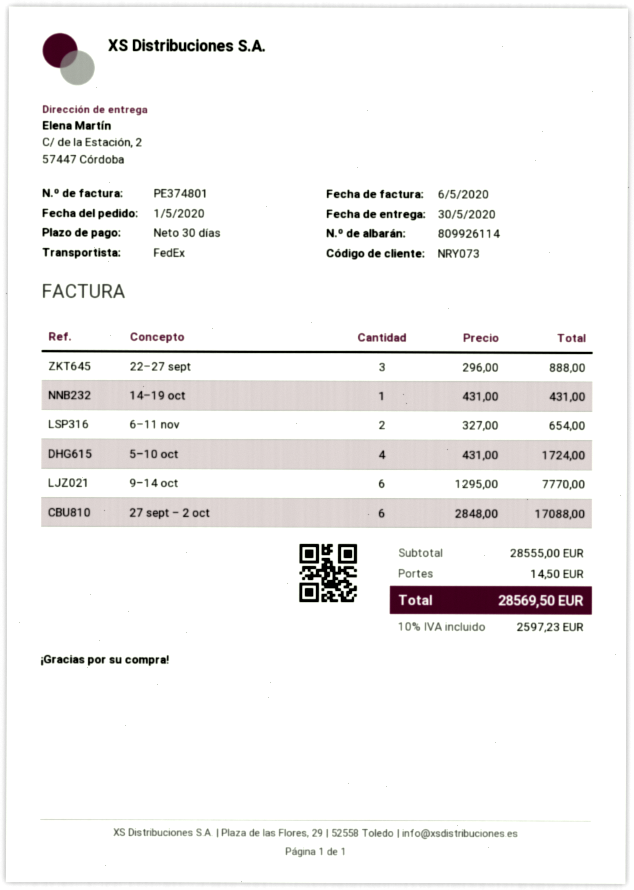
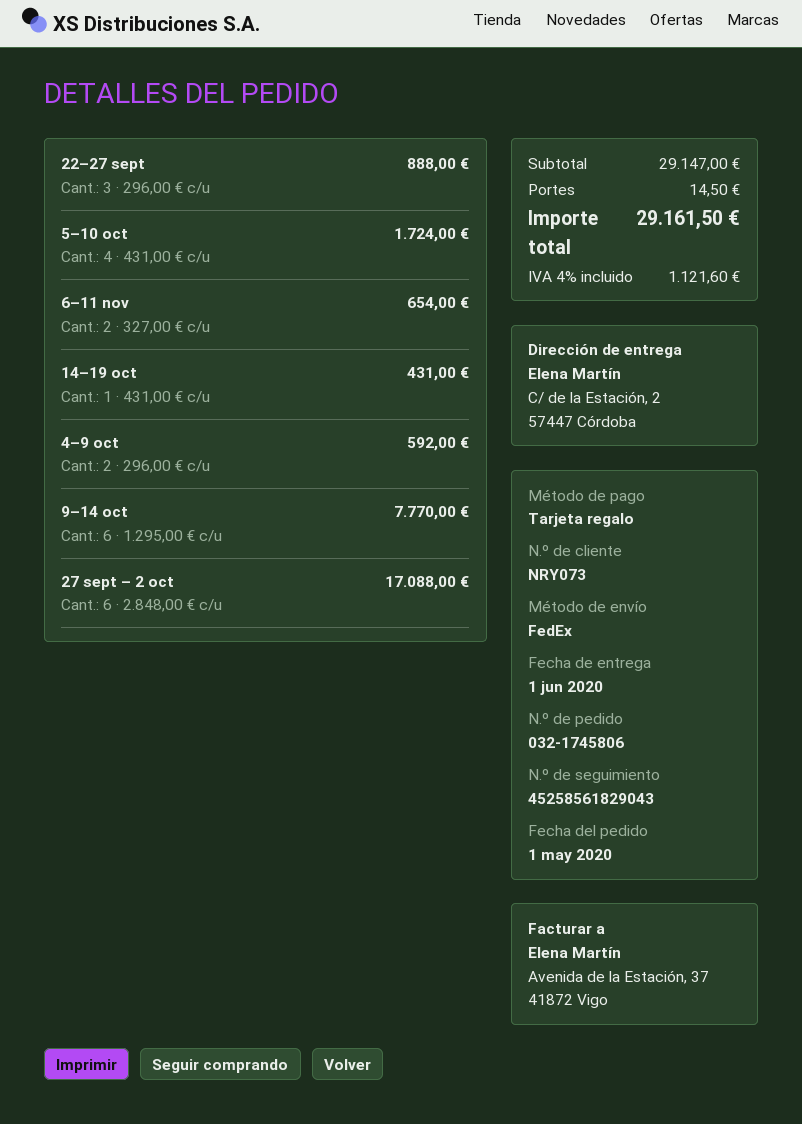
delivery date: 2020-05-30 -> 2020-06-01
4–9 oct: none -> 2 x 296.00 = 592.00
subtotal: 28555.00 -> 29147.00
tax: 10% = 2597.23 -> 4% = 1121.60
total: 28569.50 -> 29161.50

